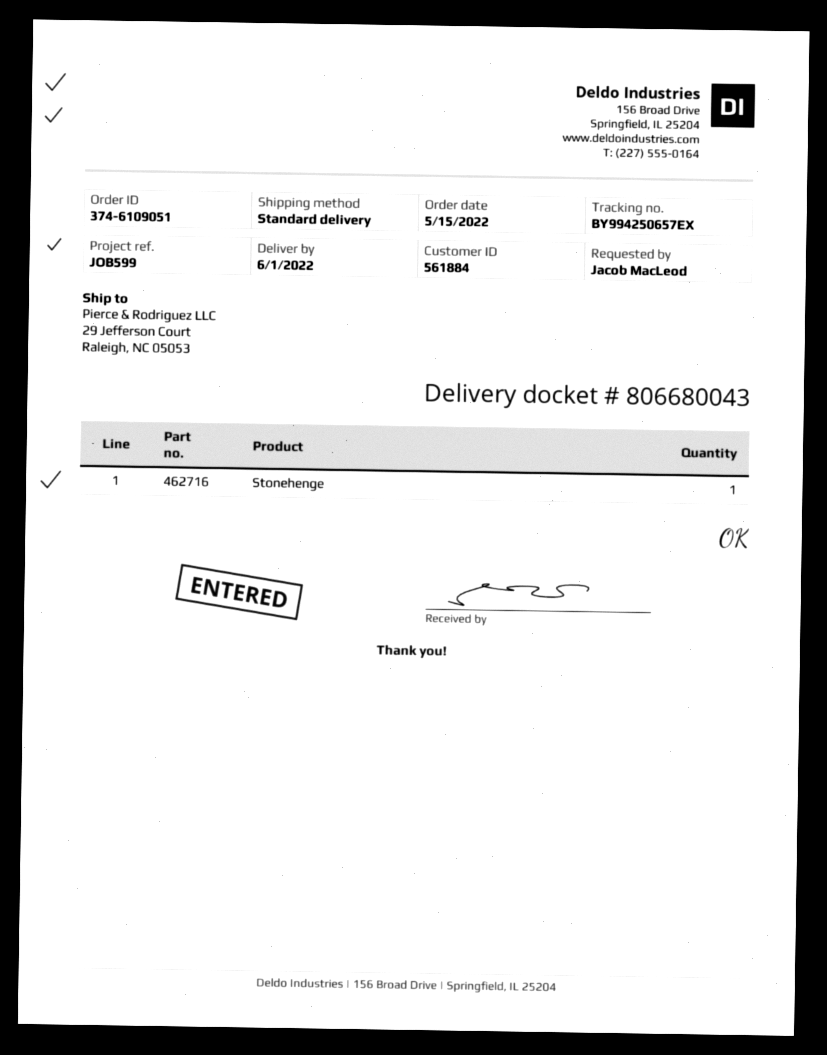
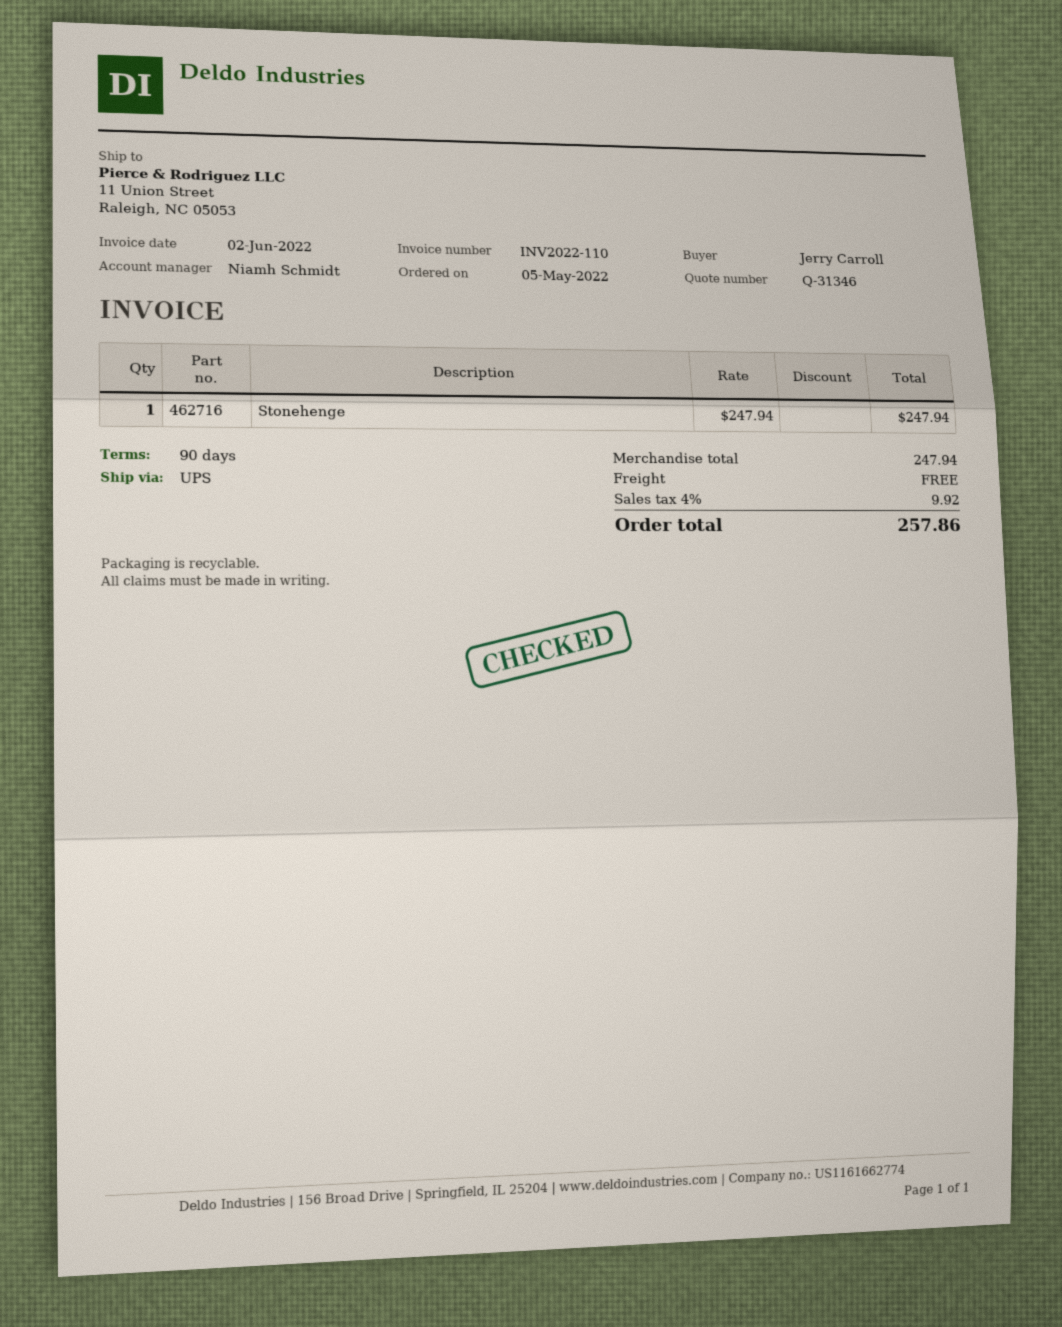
order date: 2022-05-15 -> 2022-05-05
ordered by: Jacob MacLeod -> Jerry Carroll
shipping method: standard -> UPS
ship to: 29 Jefferson Court, Raleigh, NC 05053 -> 11 Union Street, Raleigh, NC 05053

